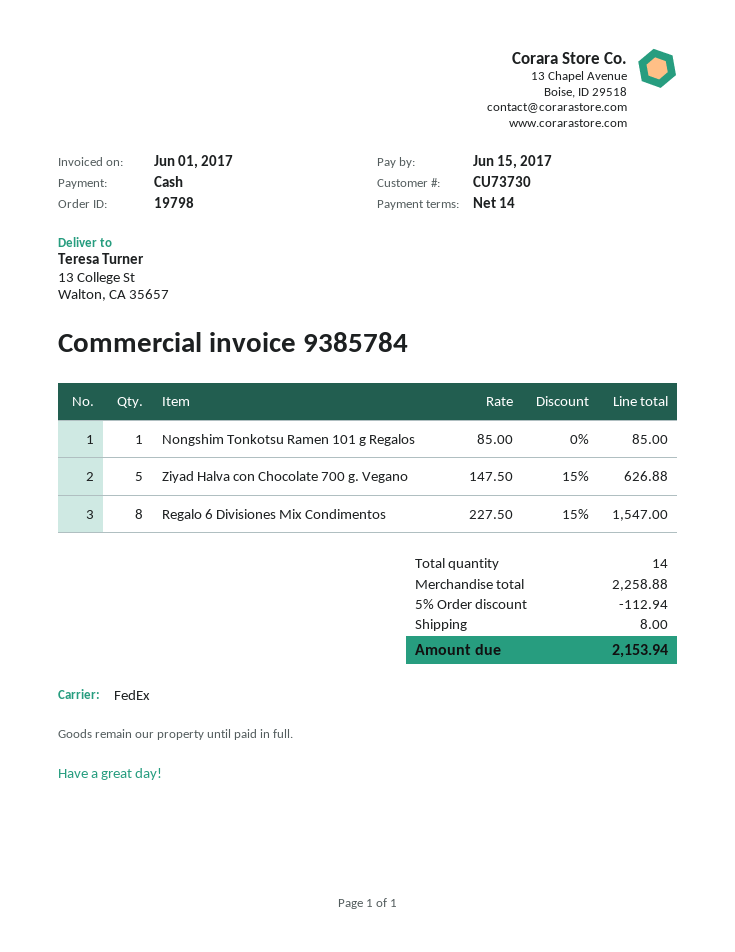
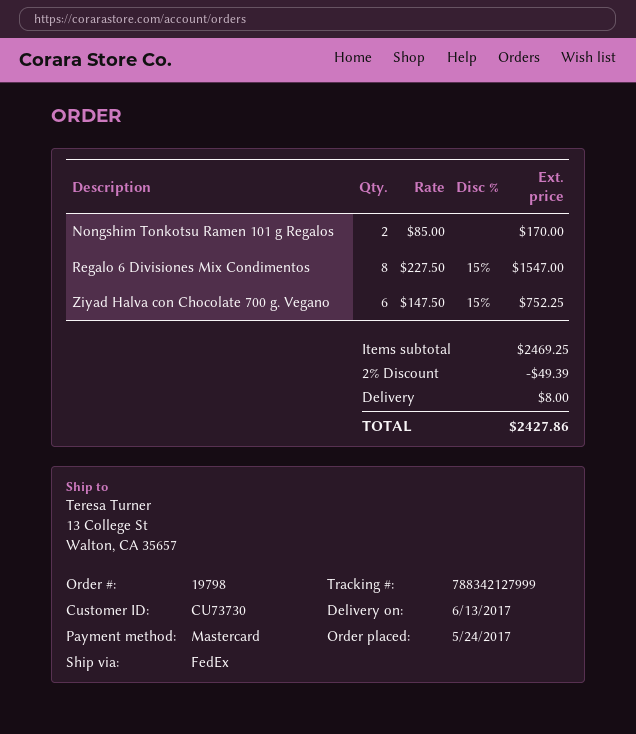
payment method: cash -> Mastercard
Nongshim Tonkotsu Ramen 101 g Regalos: 1 x 85.00 = 85.00 -> 2 x 85.00 = 170.00
Ziyad Halva con Chocolate 700 g. Vegano: 5 x 147.50 - 15% = 626.88 -> 6 x 147.50 - 15% = 752.25
subtotal: 2258.88 -> 2469.25
discount: 5% = 112.94 -> 2% = 49.39
total: 2153.94 -> 2427.86

